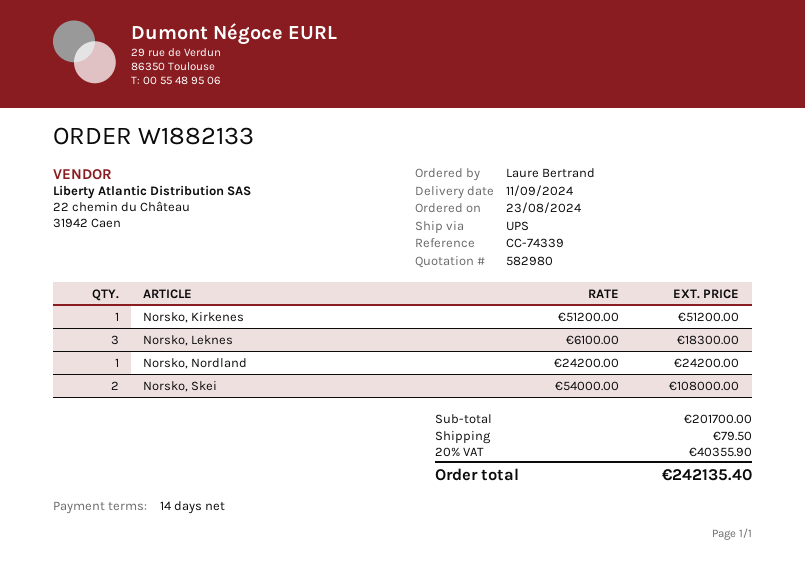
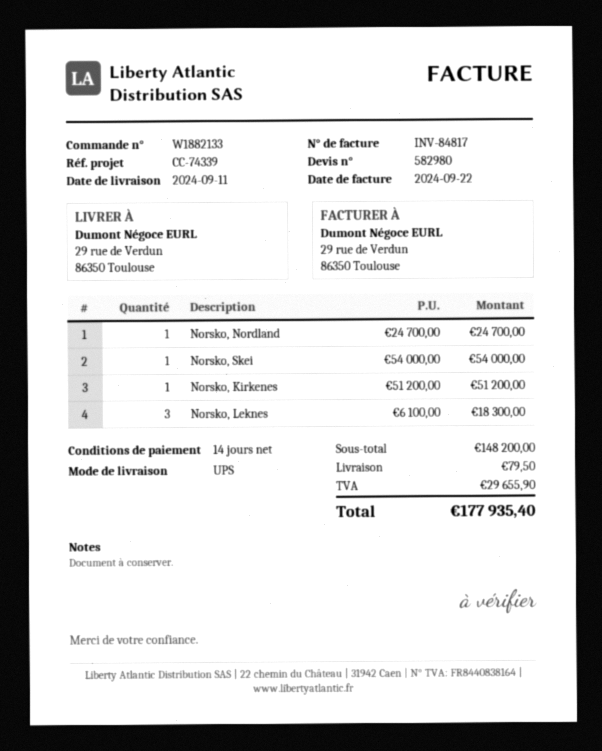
Norsko, Nordland: 1 x 24200.00 = 24200.00 -> 1 x 24700.00 = 24700.00
Norsko, Skei: 2 x 54000.00 = 108000.00 -> 1 x 54000.00 = 54000.00
subtotal: 201700.00 -> 148200.00
tax: 40355.90 -> 29655.90
total: 242135.40 -> 177935.40

